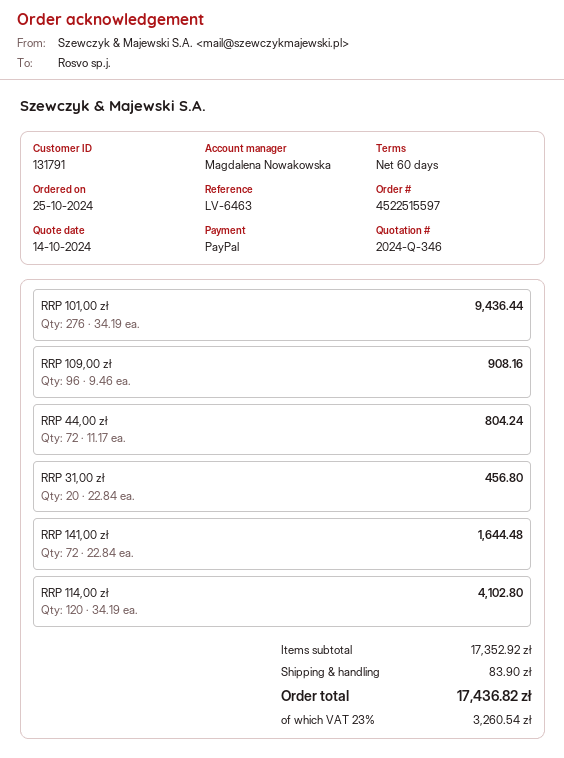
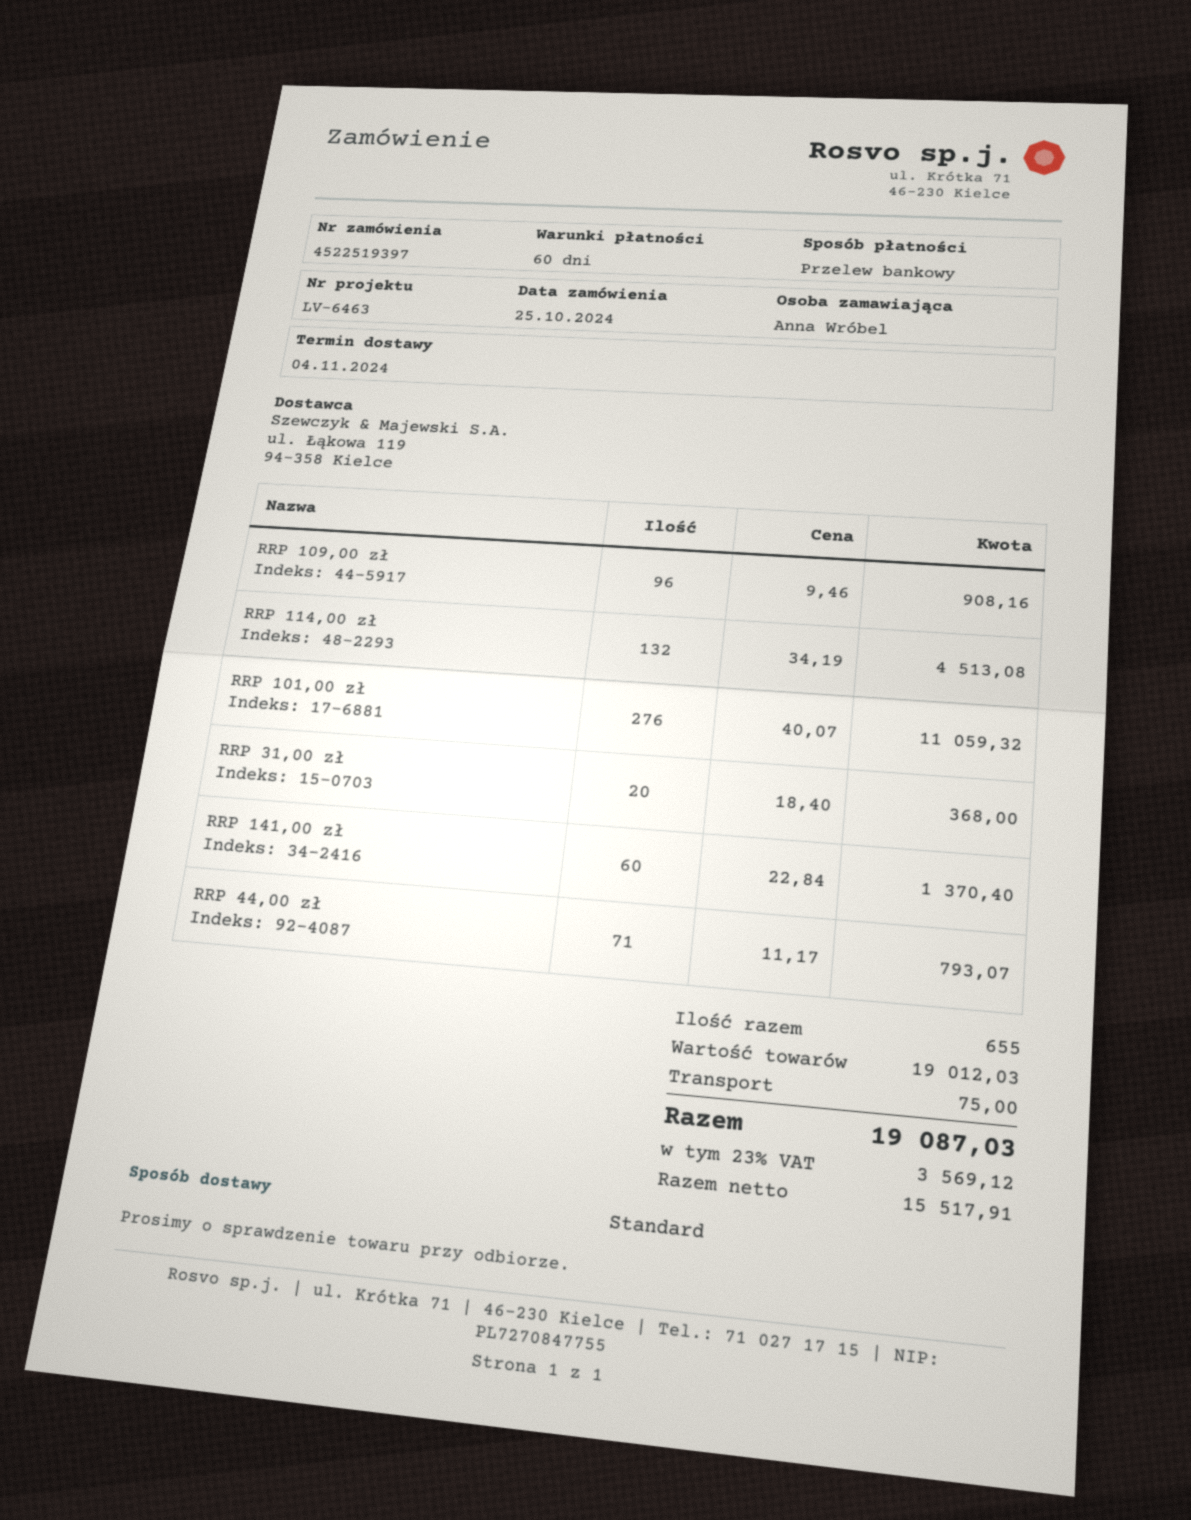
order number: 4522515597 -> 4522519397
payment method: PayPal -> bank transfer
RRP 101,00 zł: 276 x 34.19 = 9436.44 -> 276 x 40.07 = 11059.32
RRP 44,00 zł: 72 x 11.17 = 804.24 -> 71 x 11.17 = 793.07
RRP 31,00 zł: 20 x 22.84 = 456.80 -> 20 x 18.40 = 368.00
RRP 141,00 zł: 72 x 22.84 = 1644.48 -> 60 x 22.84 = 1370.40
RRP 114,00 zł: 120 x 34.19 = 4102.80 -> 132 x 34.19 = 4513.08
subtotal: 17352.92 -> 19012.03
shipping: 83.90 -> 75.00
tax: 23% = 3260.54 -> 23% = 3569.12
total: 17436.82 -> 19087.03

